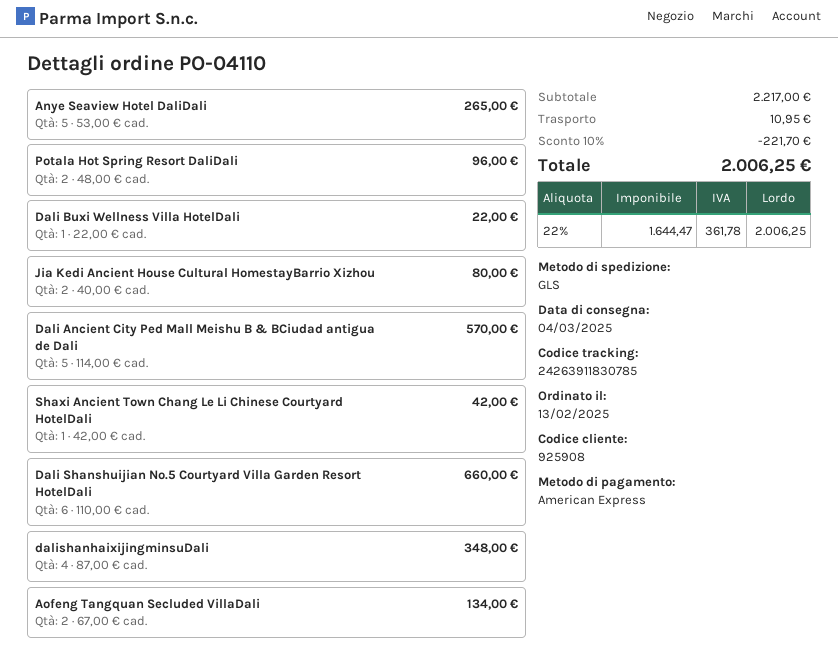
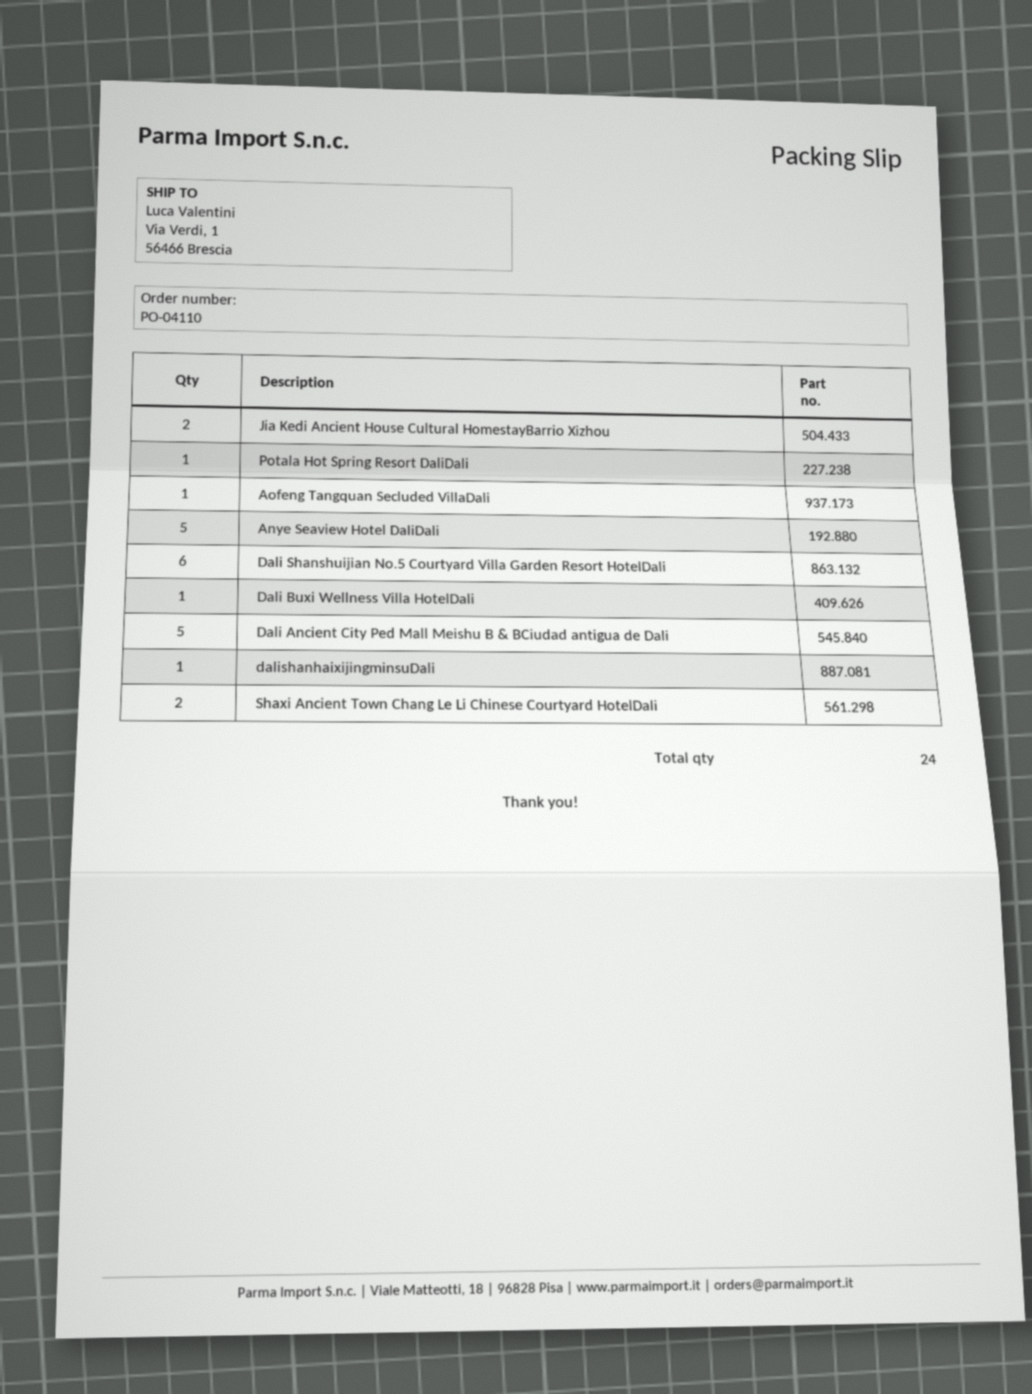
Potala Hot Spring Resort DaliDali: 2 -> 1
Shaxi Ancient Town Chang Le Li Chinese Courtyard HotelDali: 1 -> 2
dalishanhaixijingminsuDali: 4 -> 1
Aofeng Tangquan Secluded VillaDali: 2 -> 1

